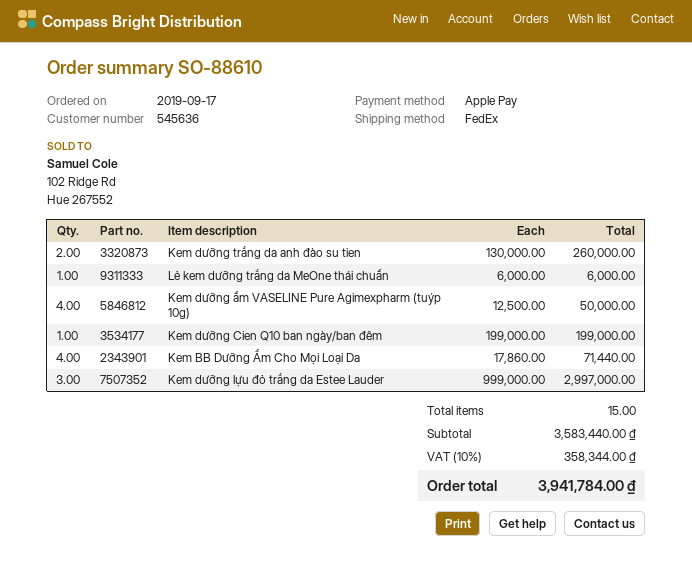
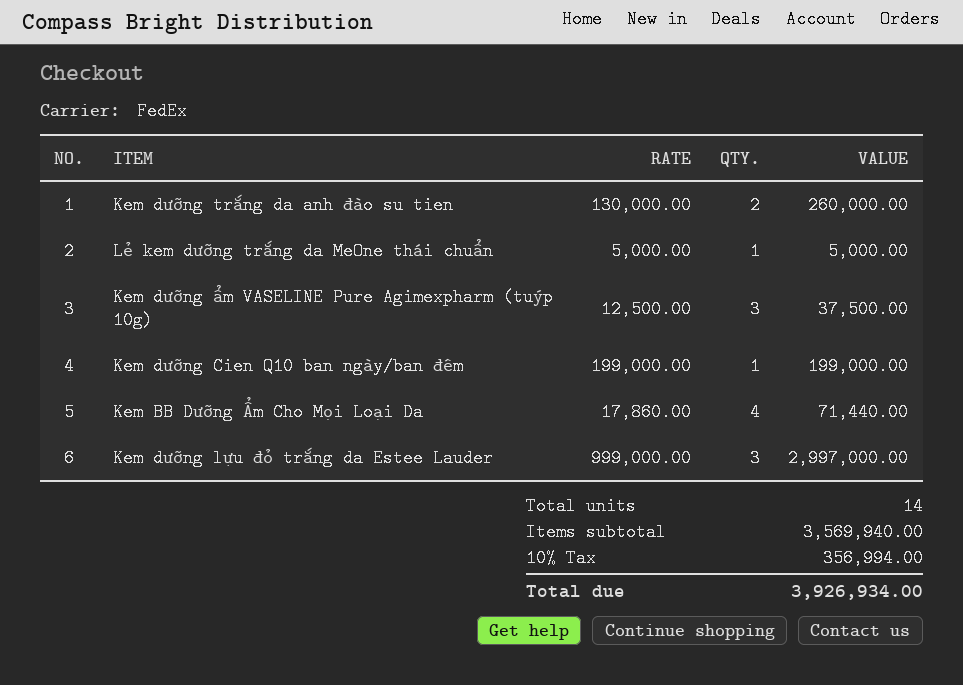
Lẻ kem dưỡng trắng da MeOne thái chuẩn: 1 x 6000.00 = 6000.00 -> 1 x 5000.00 = 5000.00
Kem dưỡng ẩm VASELINE Pure Agimexpharm (tuýp 10g): 4 x 12500.00 = 50000.00 -> 3 x 12500.00 = 37500.00
total quantity: 15 -> 14
subtotal: 3583440.00 -> 3569940.00
tax: 10% = 358344.00 -> 10% = 356994.00
total: 3941784.00 -> 3926934.00

